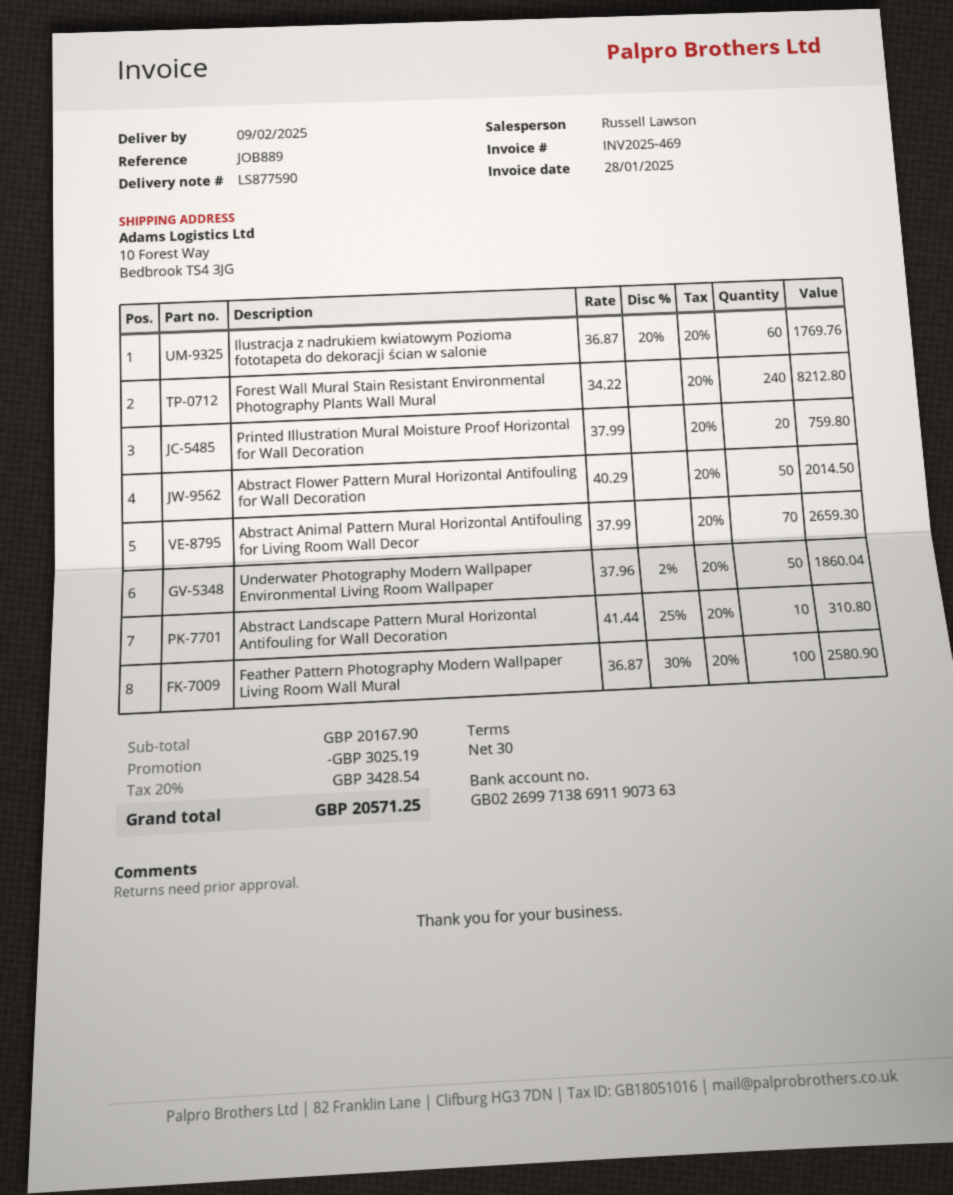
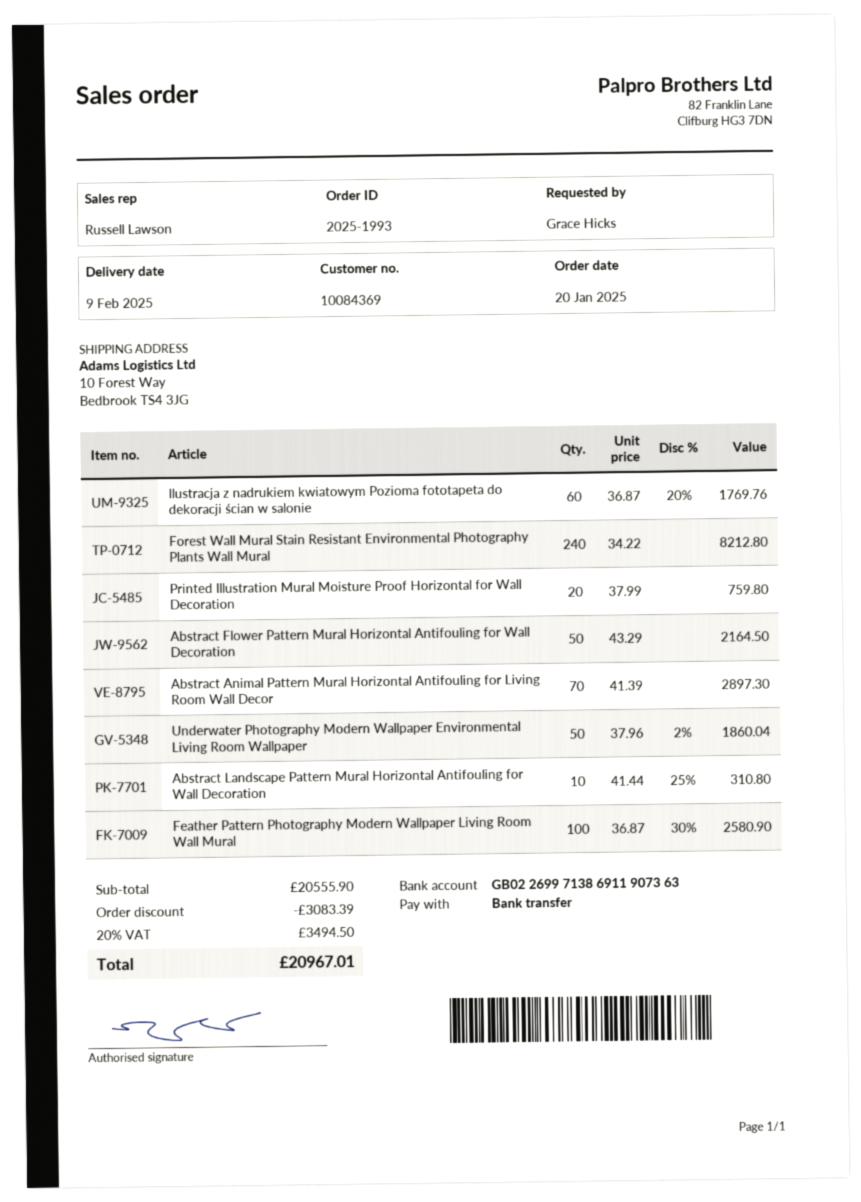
Abstract Flower Pattern Mural Horizontal Antifouling for Wall Decoration: 50 x 40.29 = 2014.50 -> 50 x 43.29 = 2164.50
Abstract Animal Pattern Mural Horizontal Antifouling for Living Room Wall Decor: 70 x 37.99 = 2659.30 -> 70 x 41.39 = 2897.30
subtotal: 20167.90 -> 20555.90
discount: 3025.19 -> 3083.39
tax: 20% = 3428.54 -> 20% = 3494.50
total: 20571.25 -> 20967.01

